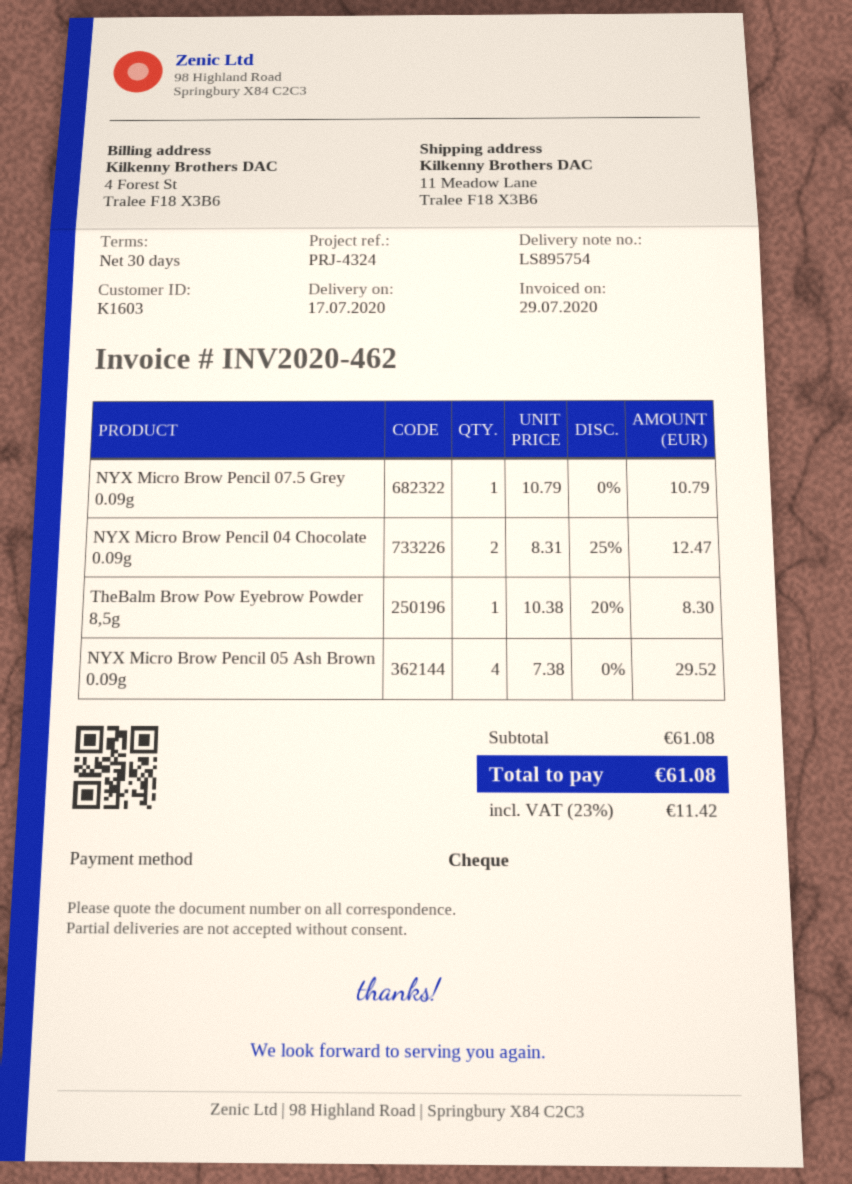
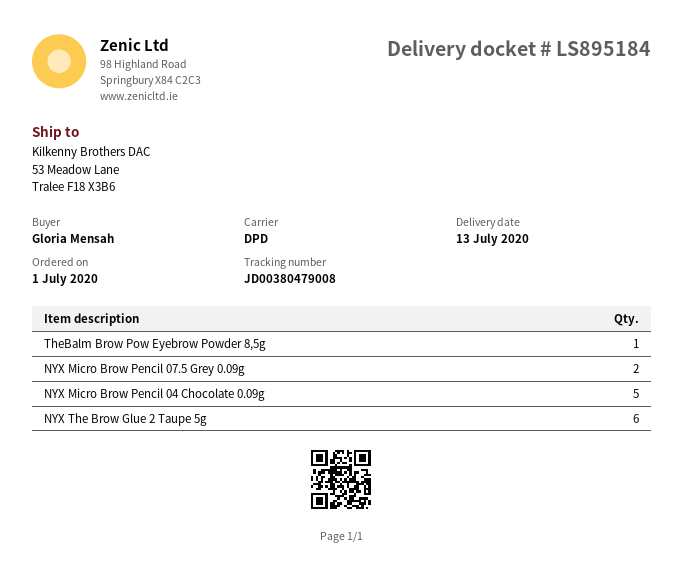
delivery note number: LS895754 -> LS895184
delivery date: 2020-07-17 -> 2020-07-13
ship to: 11 Meadow Lane, Tralee F18 X3B6 -> 53 Meadow Lane, Tralee F18 X3B6
NYX Micro Brow Pencil 07.5 Grey 0.09g: 1 -> 2
NYX Micro Brow Pencil 04 Chocolate 0.09g: 2 -> 5
NYX Micro Brow Pencil 05 Ash Brown 0.09g: 4 -> none
NYX The Brow Glue 2 Taupe 5g: none -> 6

